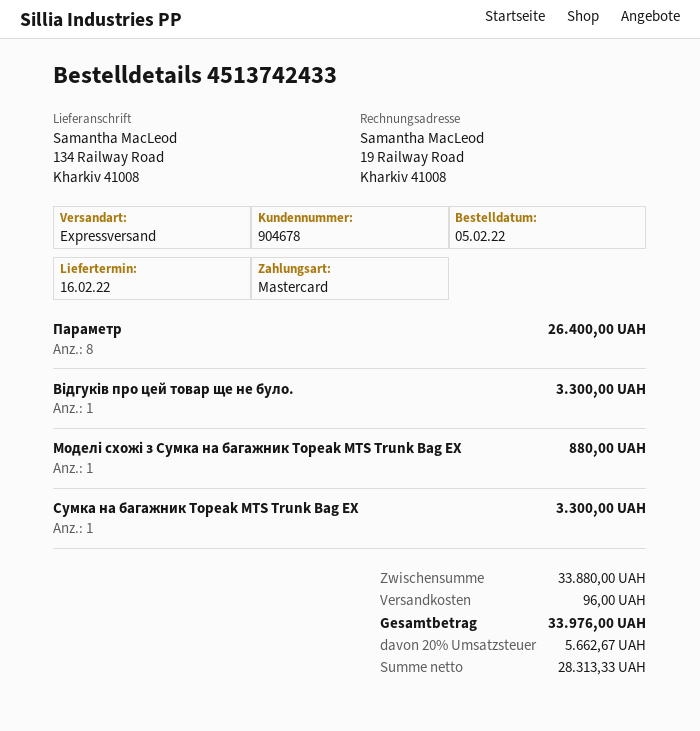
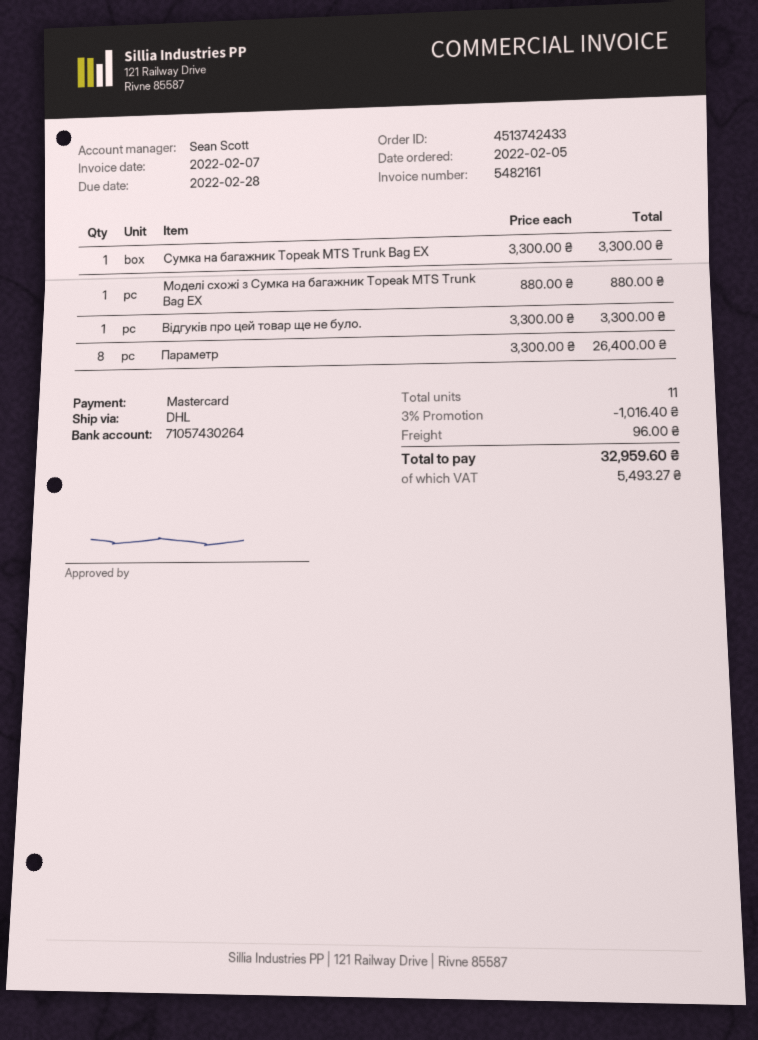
shipping method: express -> DHL
discount: none -> 3% = 1016.40
tax: 5662.67 -> 5493.27
total: 33976.00 -> 32959.60

